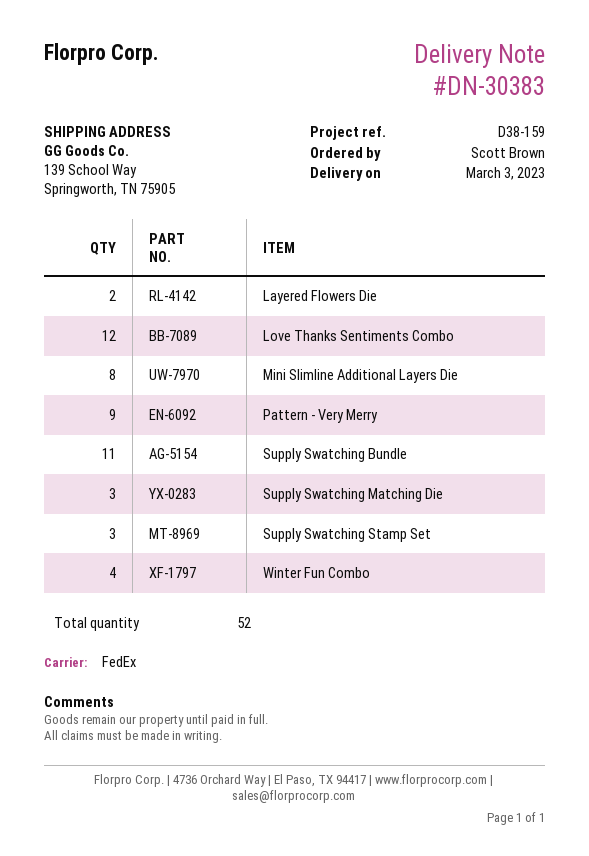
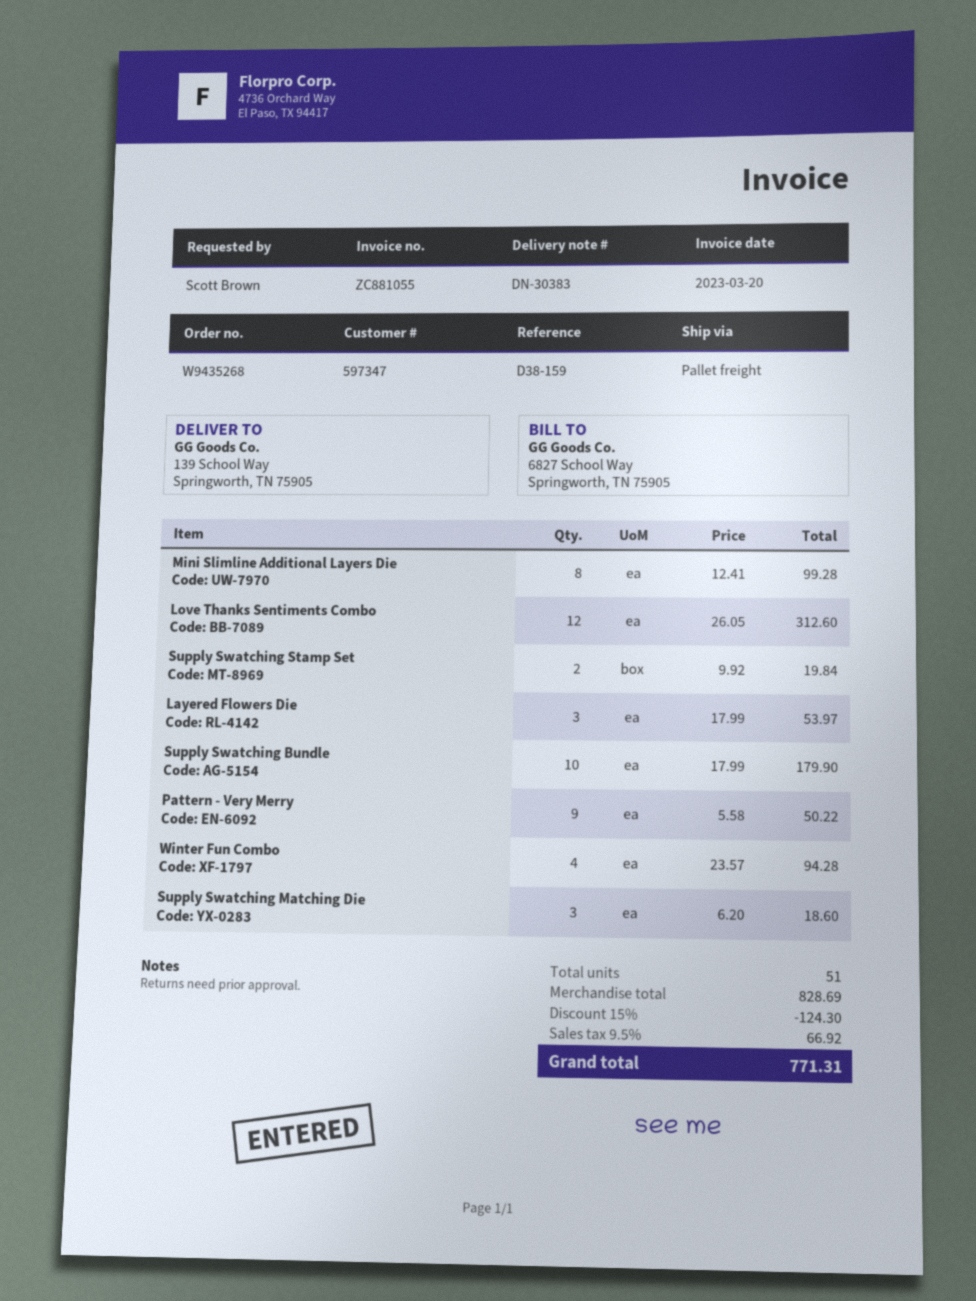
shipping method: FedEx -> pallet freight
Layered Flowers Die: 2 -> 3
Supply Swatching Bundle: 11 -> 10
Supply Swatching Stamp Set: 3 -> 2
total quantity: 52 -> 51

